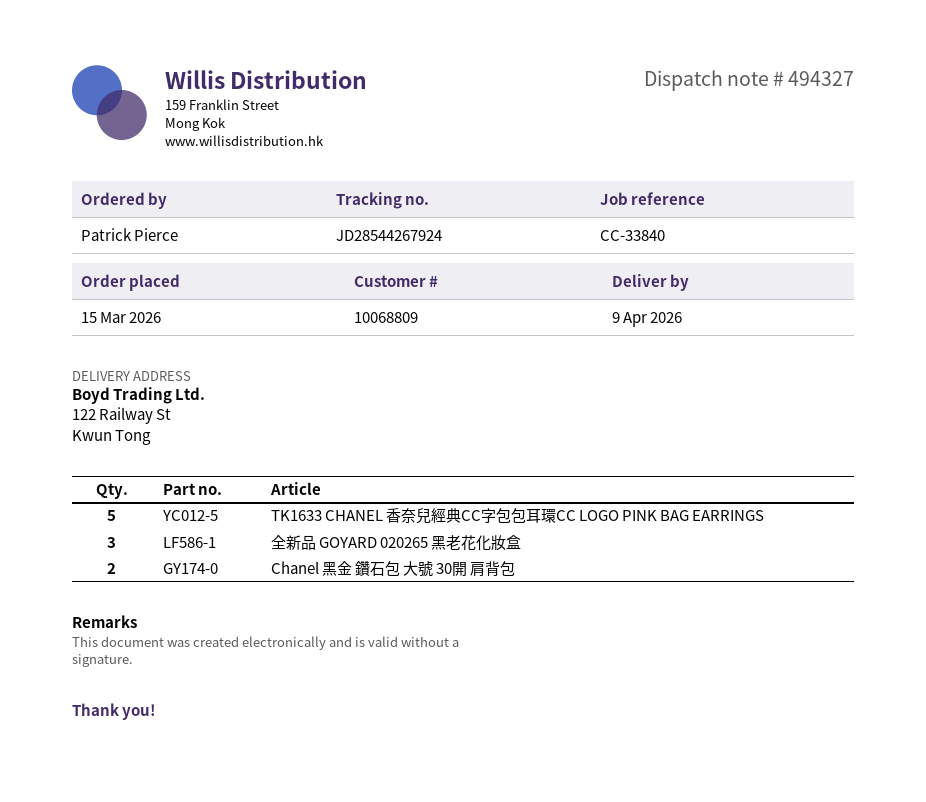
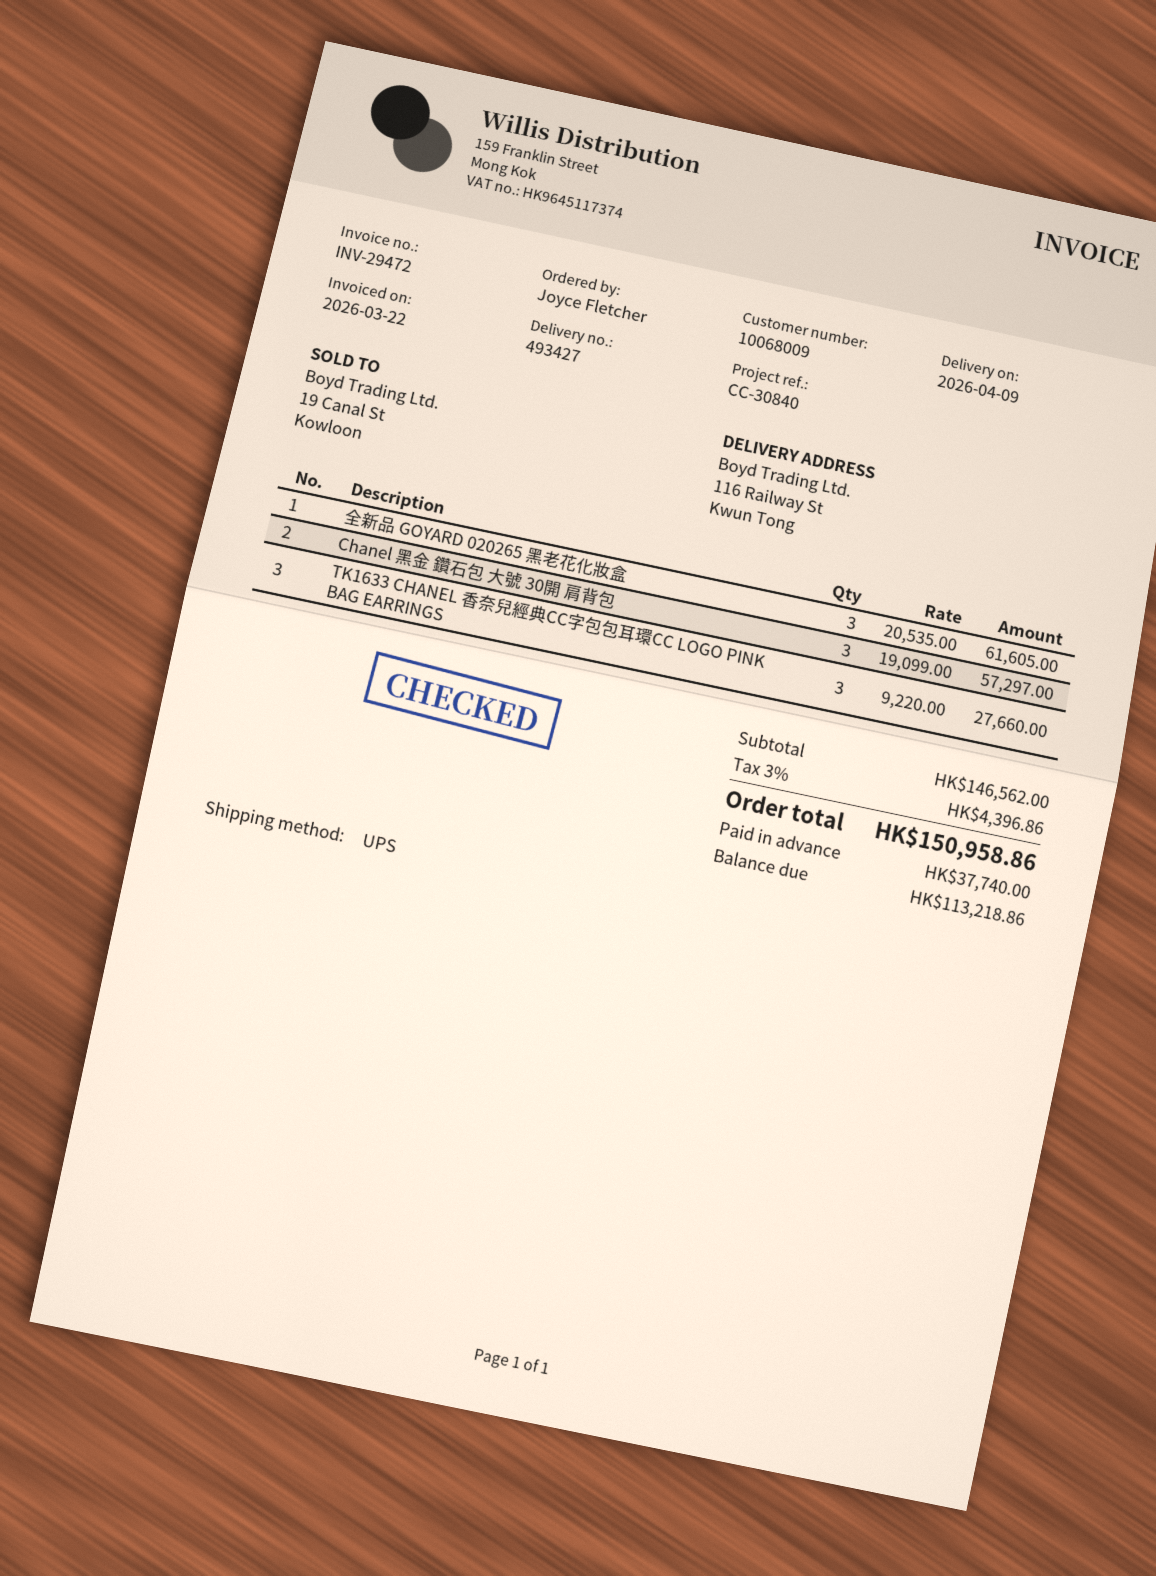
delivery note number: 494327 -> 493427
customer number: 10068809 -> 10068009
reference: CC-33840 -> CC-30840
ordered by: Patrick Pierce -> Joyce Fletcher
ship to: 122 Railway St, Kwun Tong -> 116 Railway St, Kwun Tong
TK1633 CHANEL 香奈兒經典CC字包包耳環CC LOGO PINK BAG EARRINGS: 5 -> 3
Chanel 黑金 鑽石包 大號 30開 肩背包: 2 -> 3

